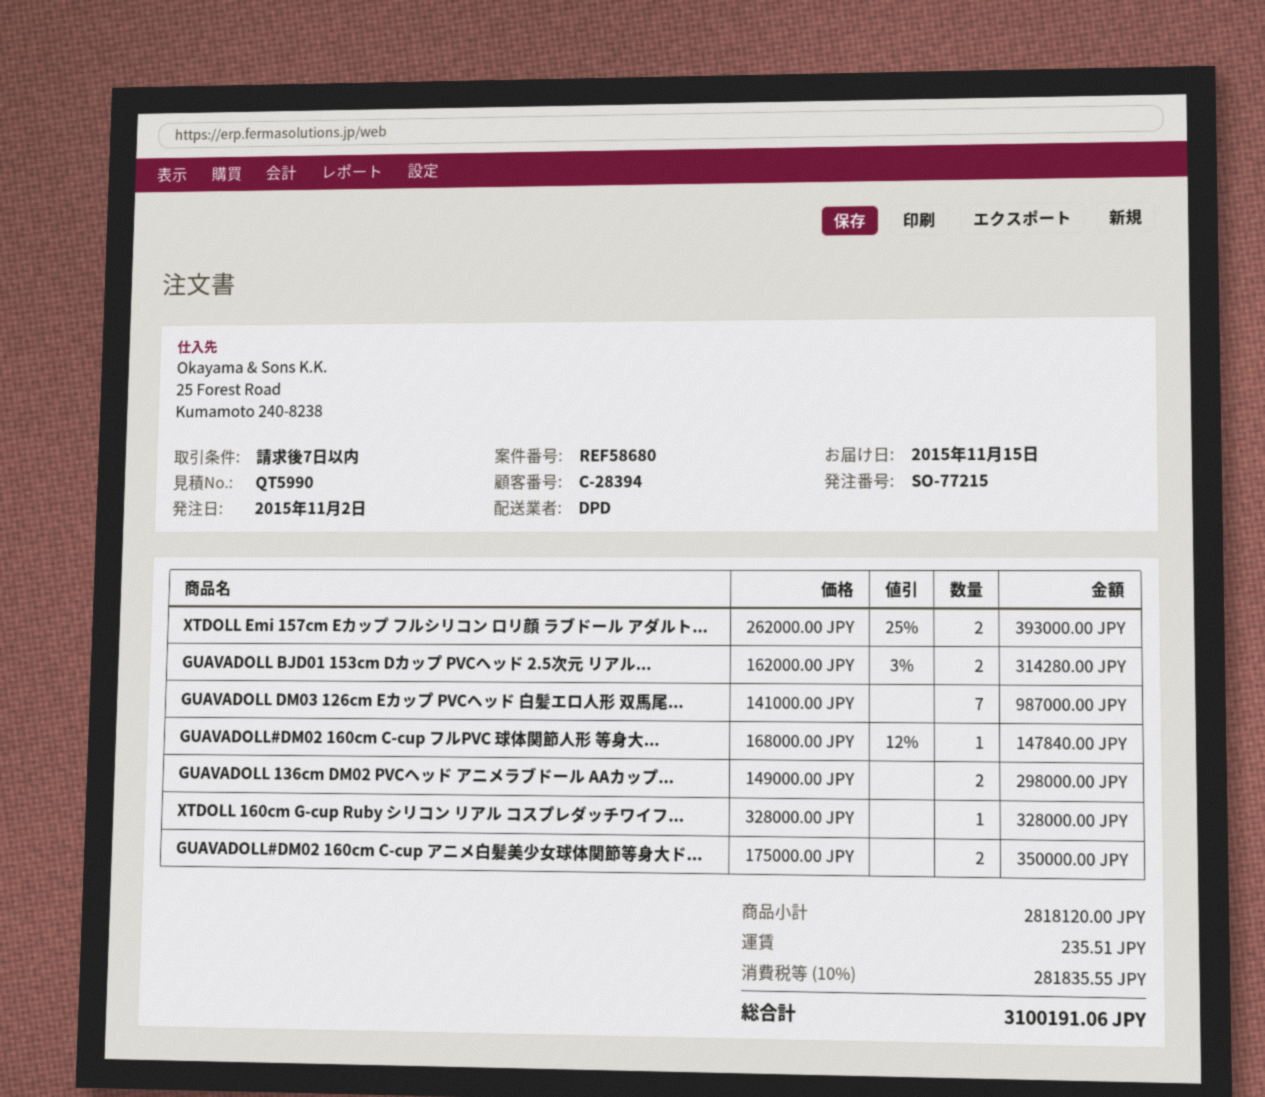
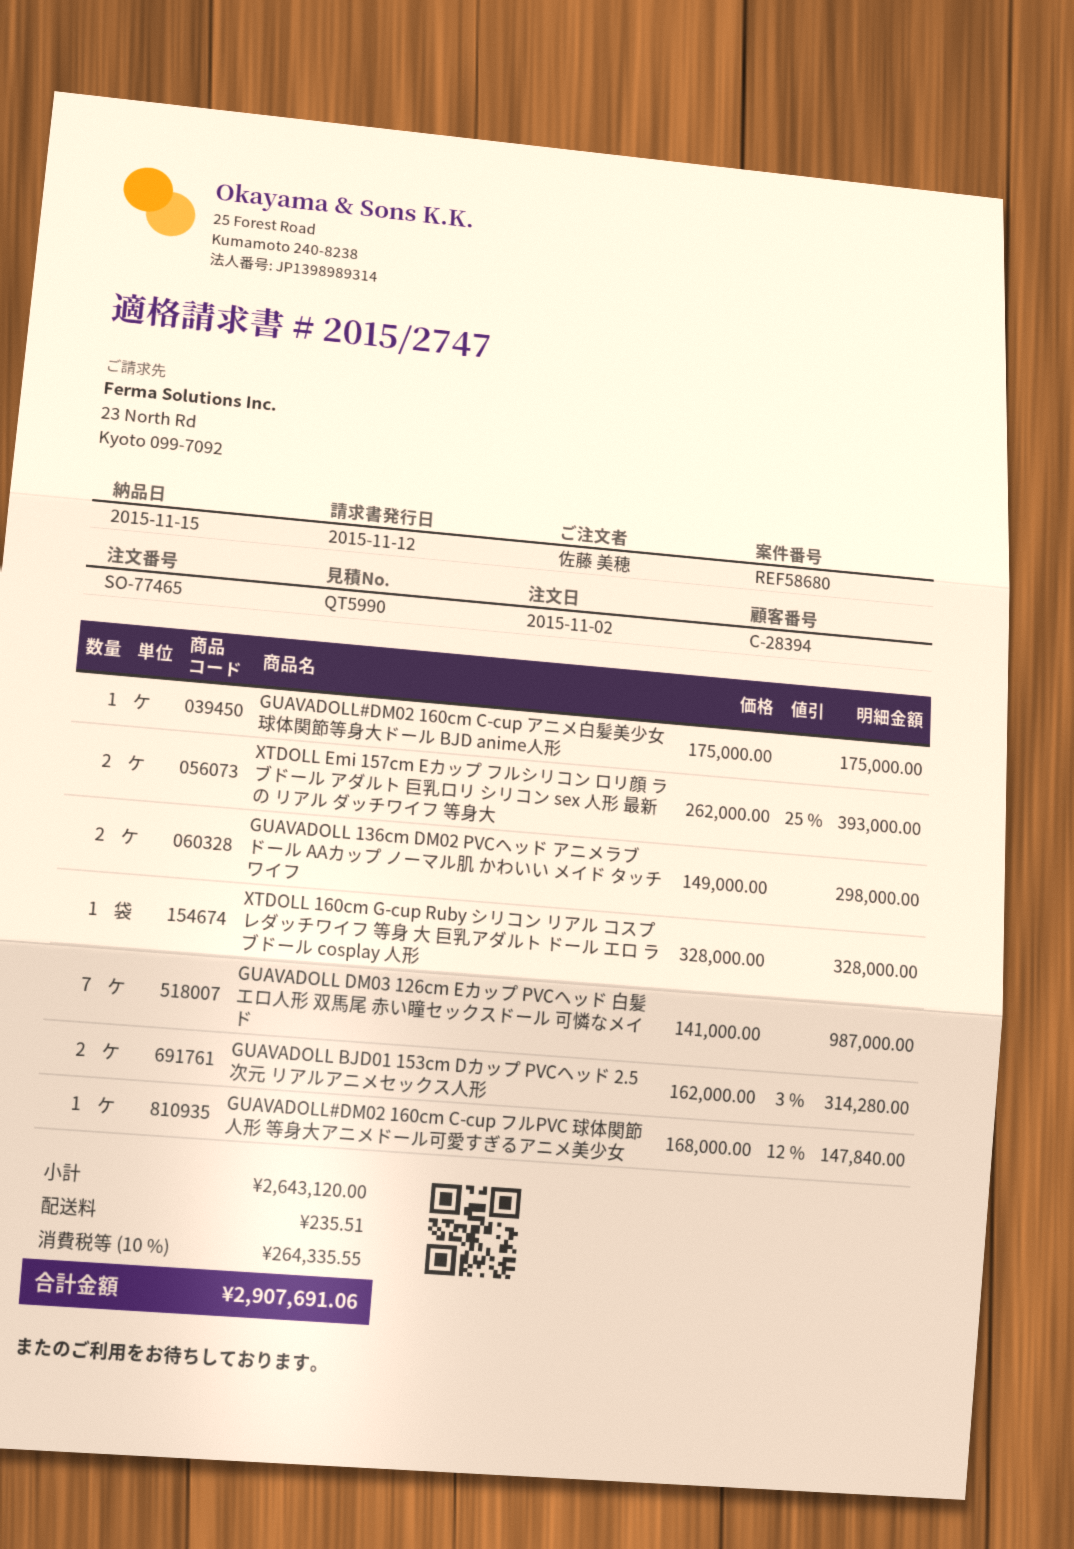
order number: SO-77215 -> SO-77465
GUAVADOLL#DM02 160cm C-cup アニメ白髪美少女球体関節等身大ド...: 2 x 175000.00 = 350000.00 -> 1 x 175000.00 = 175000.00
subtotal: 2818120.00 -> 2643120.00
tax: 10% = 281835.55 -> 10% = 264335.55
total: 3100191.06 -> 2907691.06

